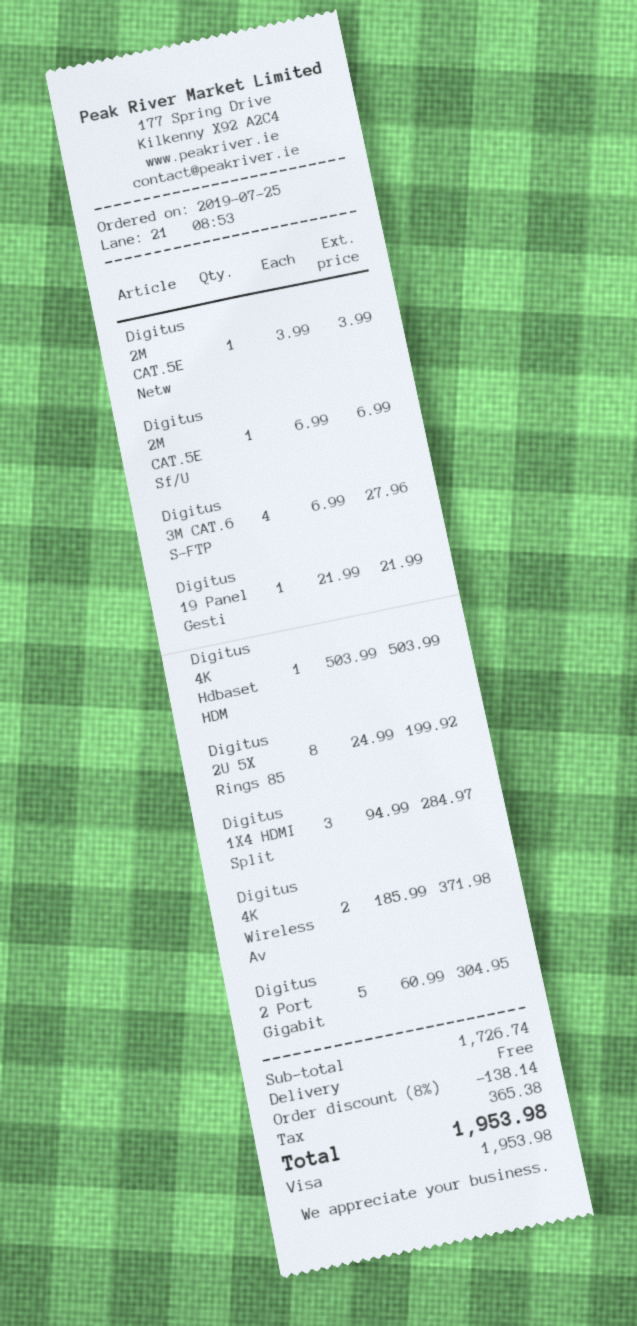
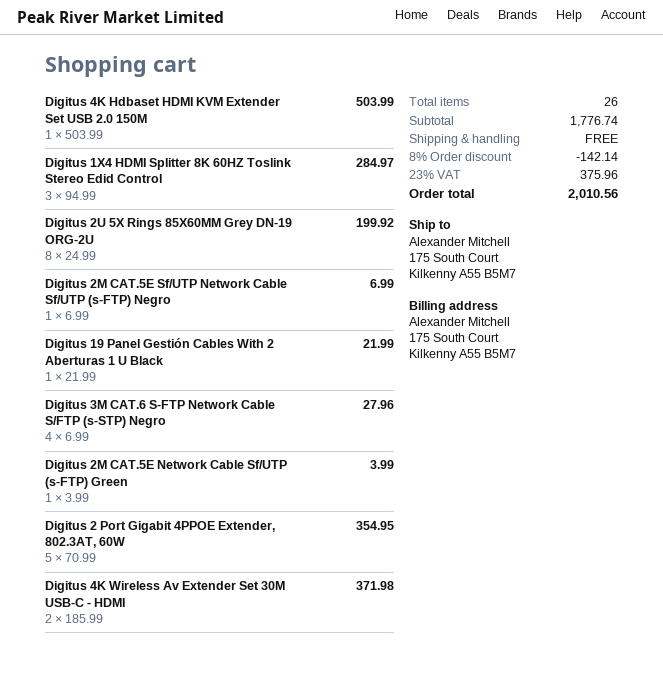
Digitus 2 Port Gigabit: 5 x 60.99 = 304.95 -> 5 x 70.99 = 354.95
subtotal: 1726.74 -> 1776.74
discount: 8% = 138.14 -> 8% = 142.14
tax: 365.38 -> 375.96
total: 1953.98 -> 2010.56

